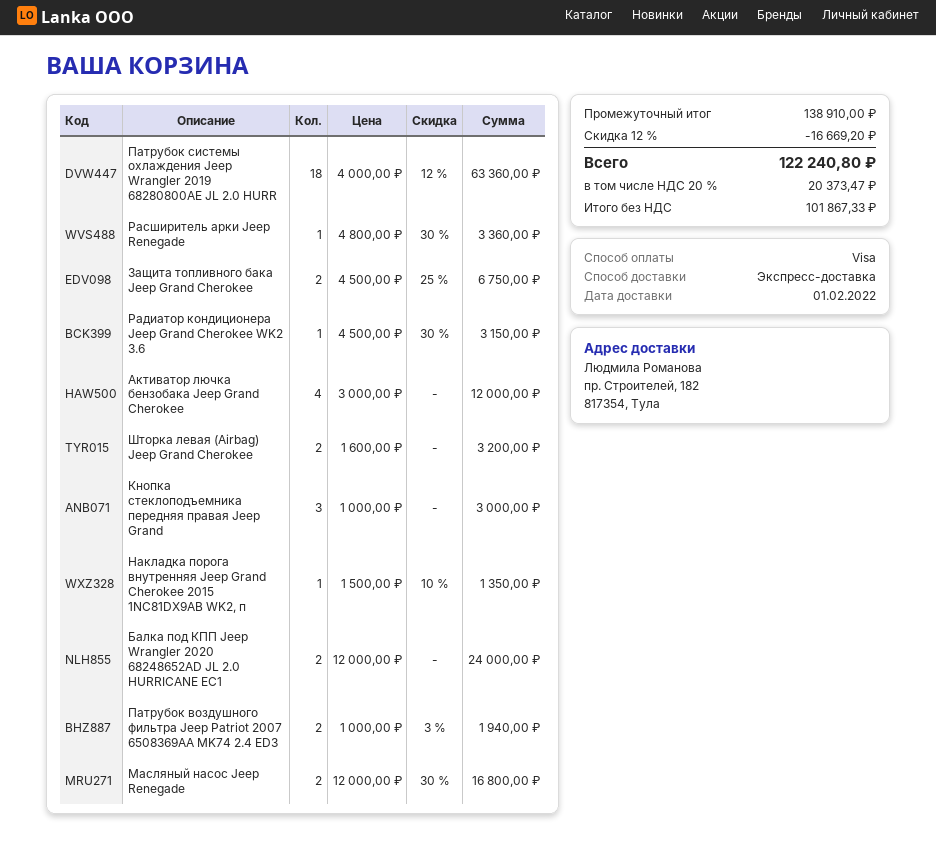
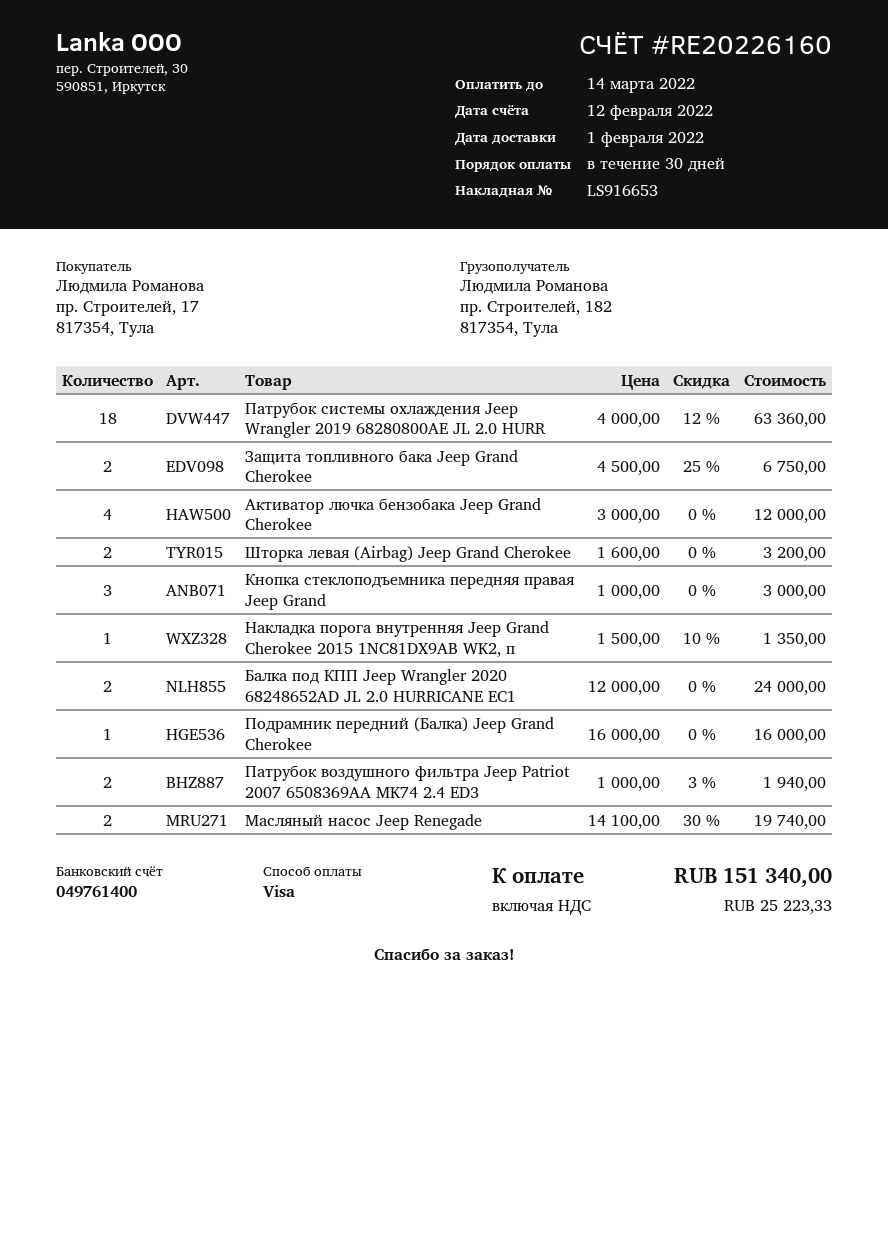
Расширитель арки Jeep Renegade: 1 x 4800.00 - 30% = 3360.00 -> none
Радиатор кондиционера Jeep Grand Cherokee WK2 3.6: 1 x 4500.00 - 30% = 3150.00 -> none
Масляный насос Jeep Renegade: 2 x 12000.00 - 30% = 16800.00 -> 2 x 14100.00 - 30% = 19740.00
Подрамник передний (Балка) Jeep Grand Cherokee: none -> 1 x 16000.00 = 16000.00
discount: 12% = 16669.20 -> none
tax: 20373.47 -> 25223.33
total: 122240.80 -> 151340.00

